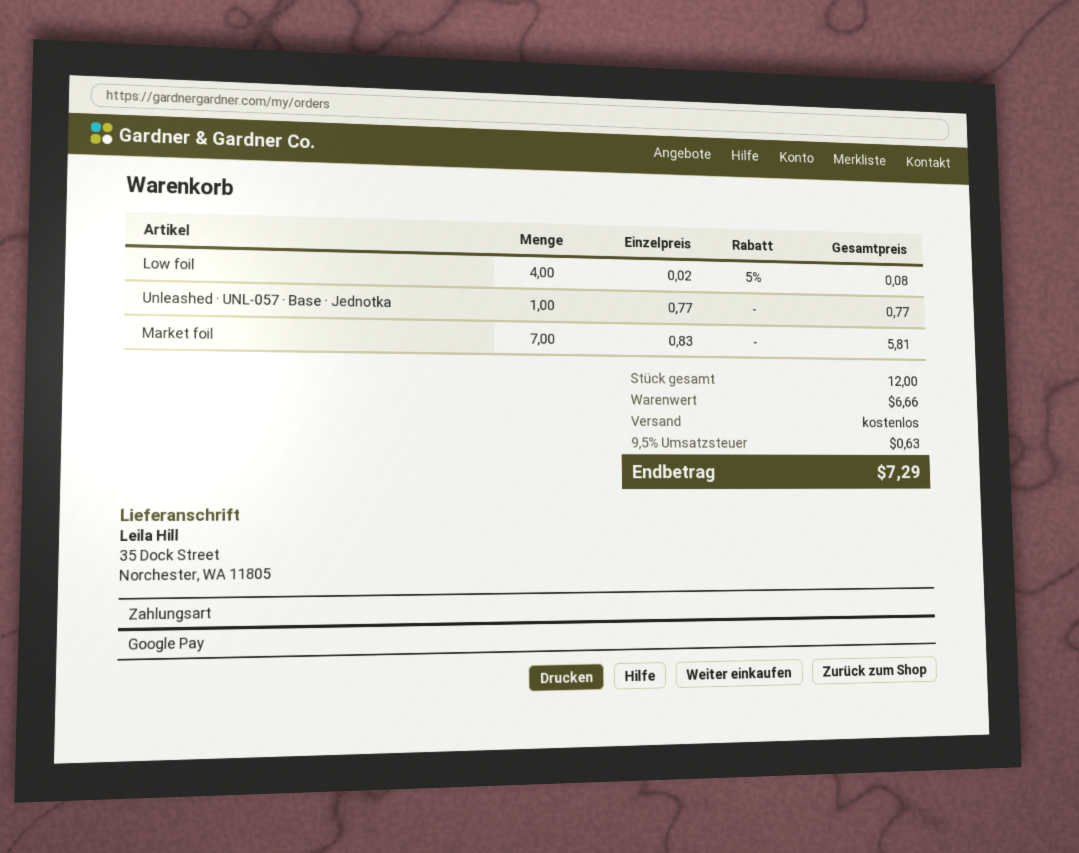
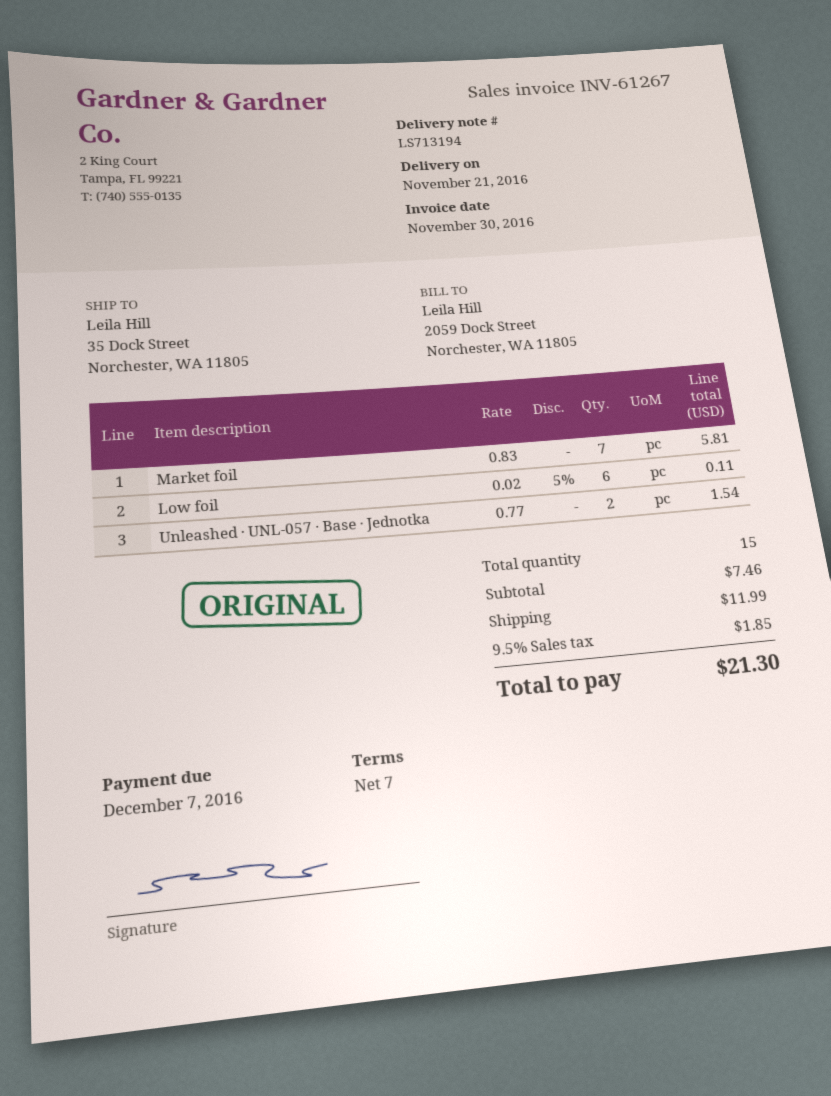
Low foil: 4 x 0.02 - 5% = 0.08 -> 6 x 0.02 - 5% = 0.11
Unleashed · UNL-057 · Base · Jednotka: 1 x 0.77 = 0.77 -> 2 x 0.77 = 1.54
total quantity: 12 -> 15
subtotal: 6.66 -> 7.46
shipping: 0.00 -> 11.99
tax: 9.5% = 0.63 -> 9.5% = 1.85
total: 7.29 -> 21.30

